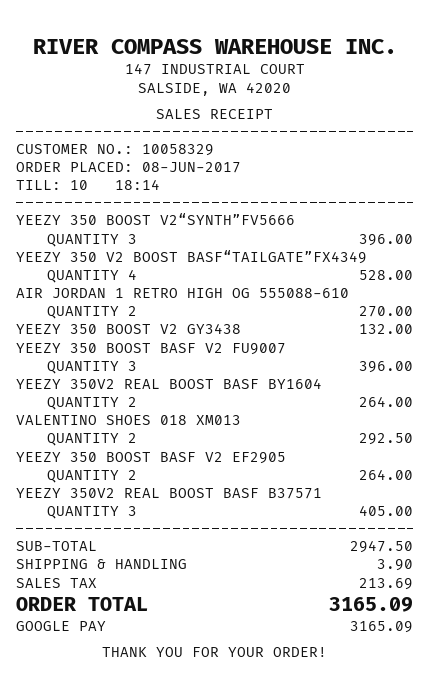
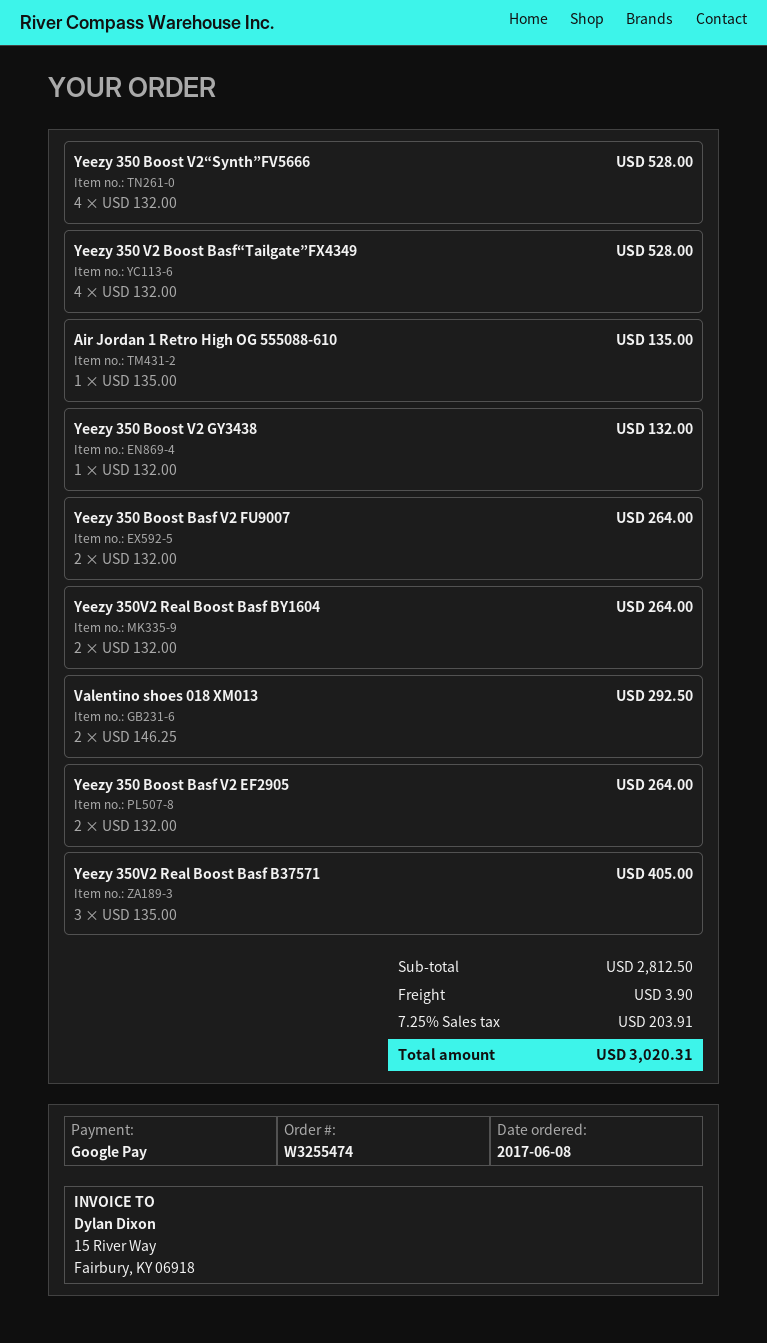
YEEZY 350 BOOST V2“SYNTH”FV5666: 3 for 396.00 -> 4 for 528.00
AIR JORDAN 1 RETRO HIGH OG 555088-610: 2 for 270.00 -> 1 for 135.00
YEEZY 350 BOOST BASF V2 FU9007: 3 for 396.00 -> 2 for 264.00
subtotal: 2947.50 -> 2812.50
tax: 213.69 -> 203.91
total: 3165.09 -> 3020.31

